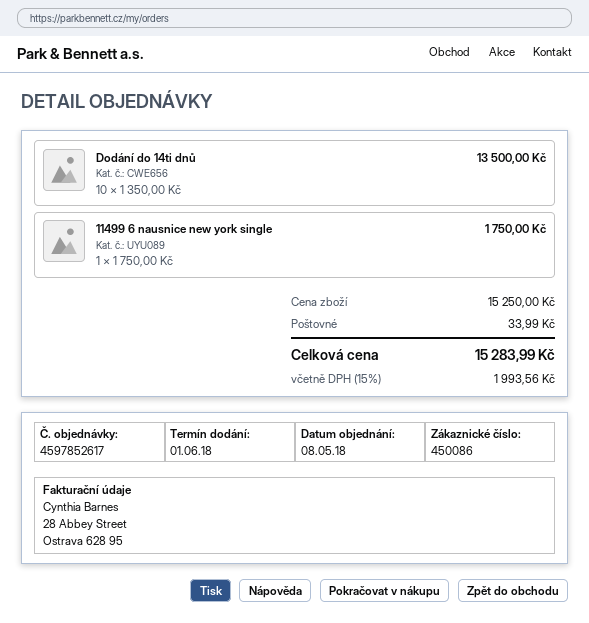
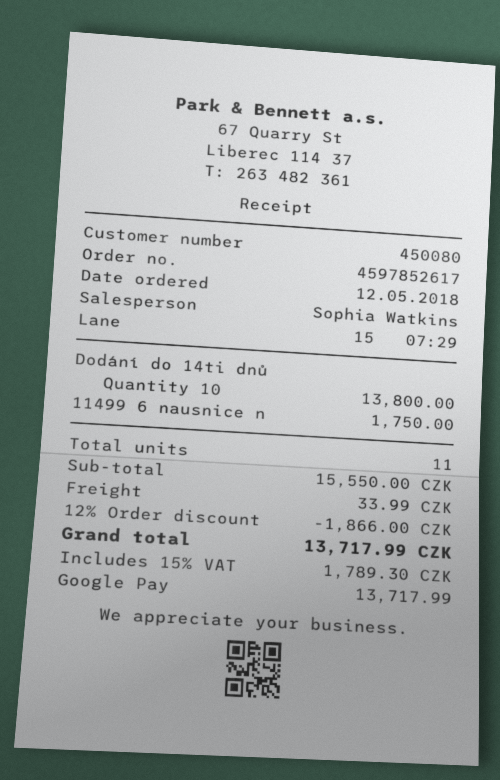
order date: 2018-05-08 -> 2018-05-12
customer number: 450086 -> 450080
Dodání do 14ti dnů: 10 for 13500.00 -> 10 for 13800.00
subtotal: 15250.00 -> 15550.00
discount: none -> 12% = 1866.00
tax: 15% = 1993.56 -> 15% = 1789.30
total: 15283.99 -> 13717.99

